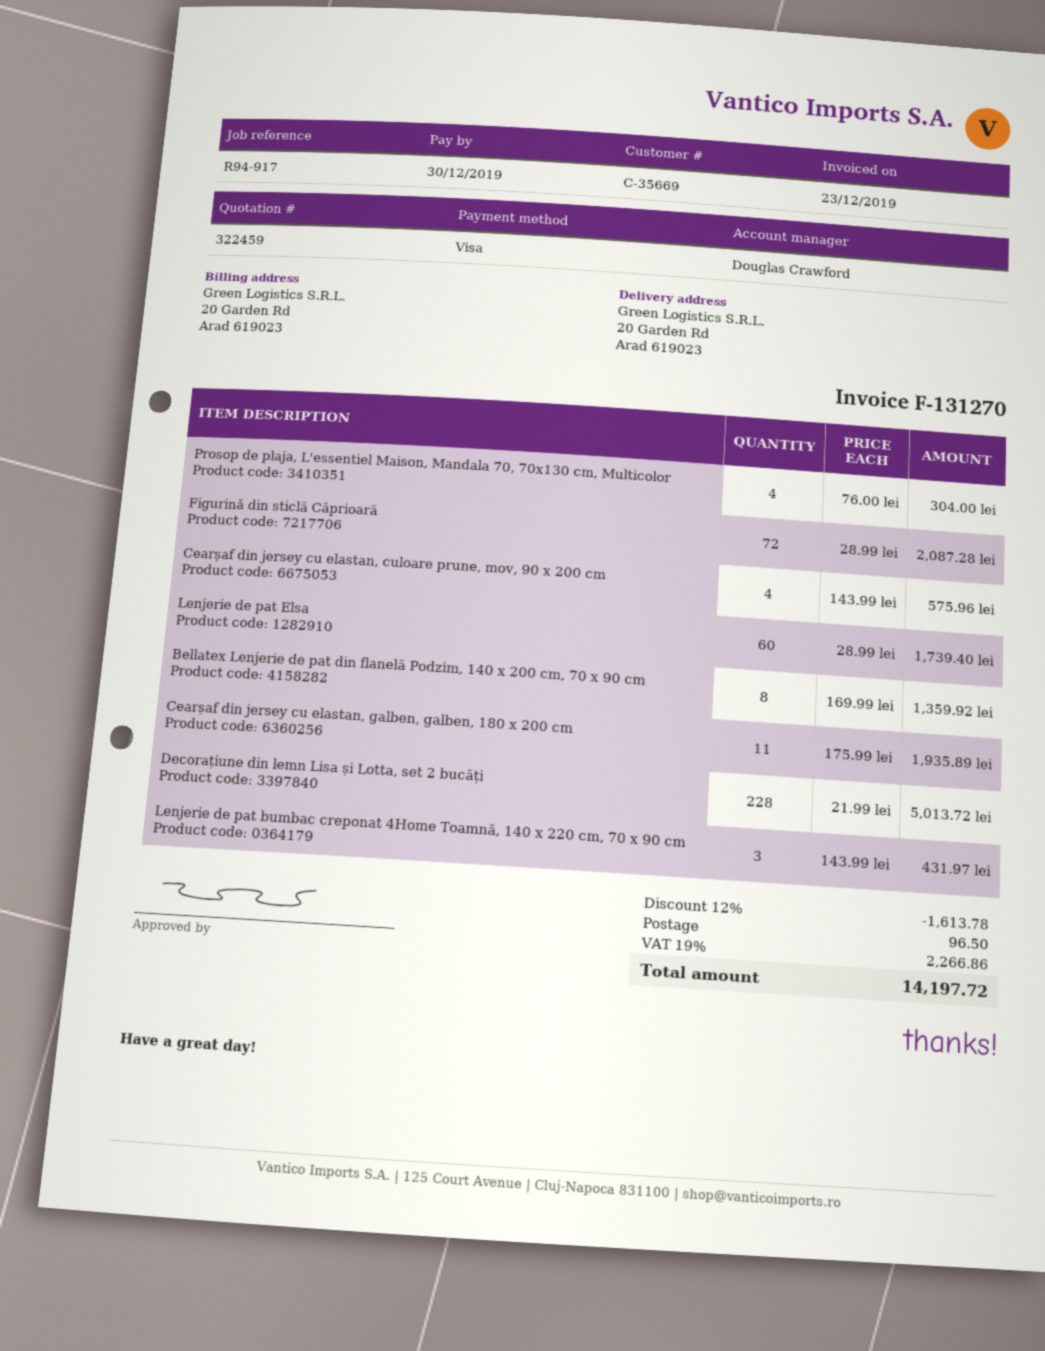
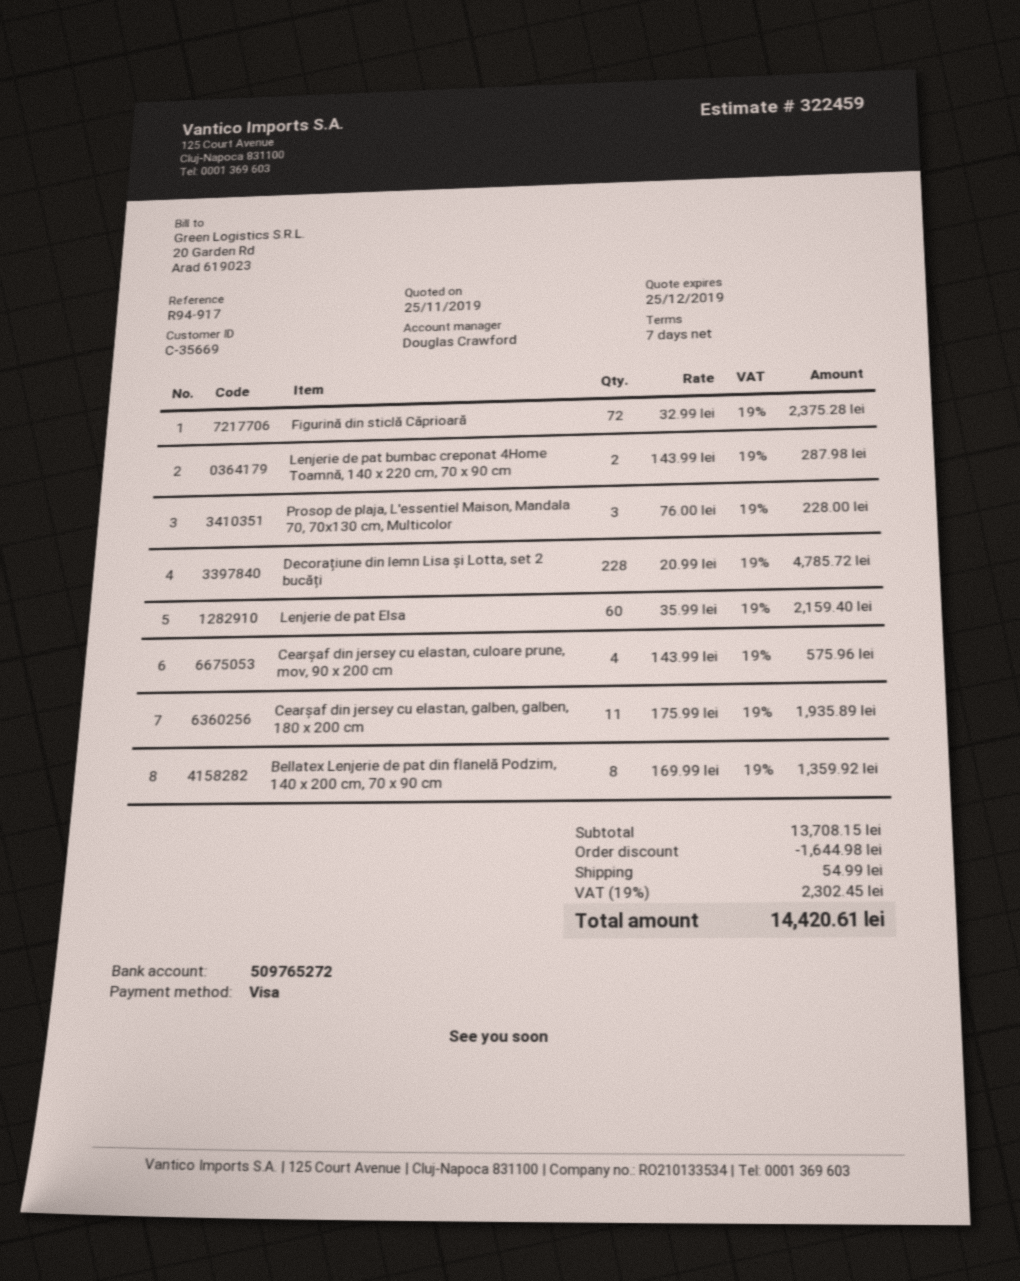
Prosop de plaja, L'essentiel Maison, Mandala 70, 70x130 cm, Multicolor: 4 x 76.00 = 304.00 -> 3 x 76.00 = 228.00
Figurină din sticlă Căprioară: 72 x 28.99 = 2087.28 -> 72 x 32.99 = 2375.28
Lenjerie de pat Elsa: 60 x 28.99 = 1739.40 -> 60 x 35.99 = 2159.40
Decorațiune din lemn Lisa și Lotta, set 2 bucăți: 228 x 21.99 = 5013.72 -> 228 x 20.99 = 4785.72
Lenjerie de pat bumbac creponat 4Home Toamnă, 140 x 220 cm, 70 x 90 cm: 3 x 143.99 = 431.97 -> 2 x 143.99 = 287.98
discount: 1613.78 -> 1644.98
shipping: 96.50 -> 54.99
tax: 19% = 2266.86 -> 19% = 2302.45
total: 14197.72 -> 14420.61

